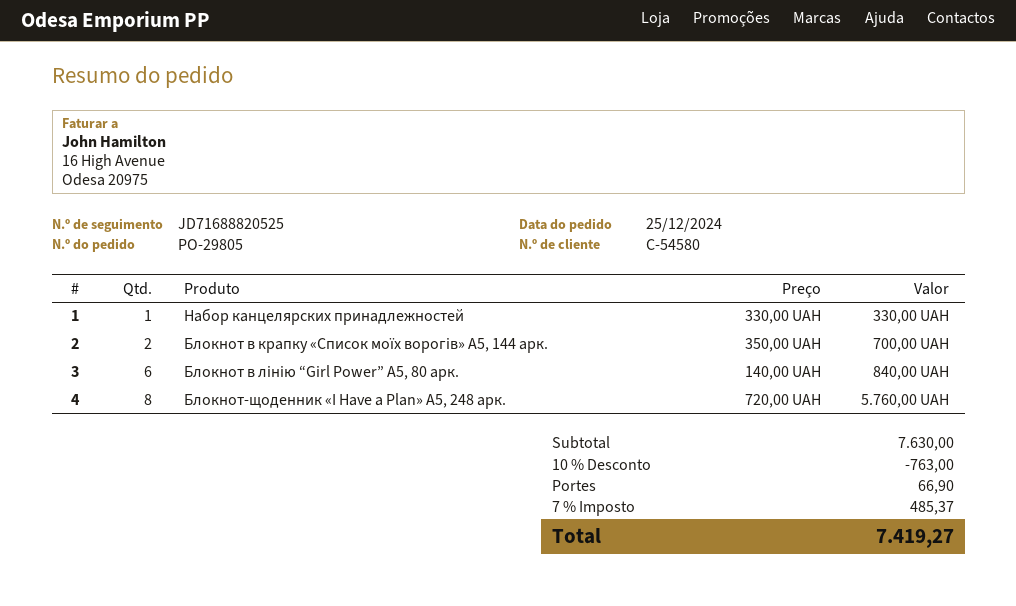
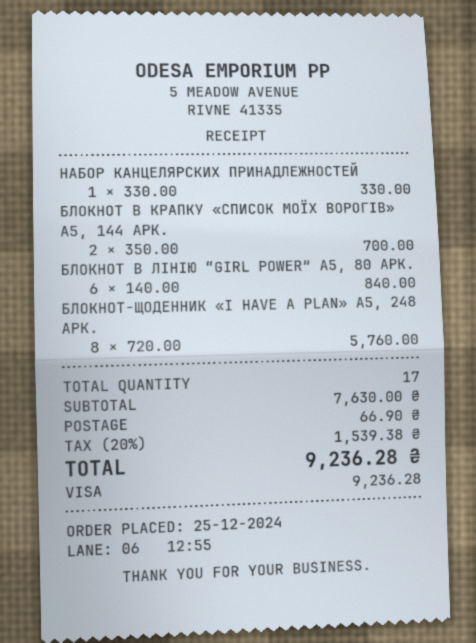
discount: 10% = 763.00 -> none
tax: 7% = 485.37 -> 20% = 1539.38
total: 7419.27 -> 9236.28

